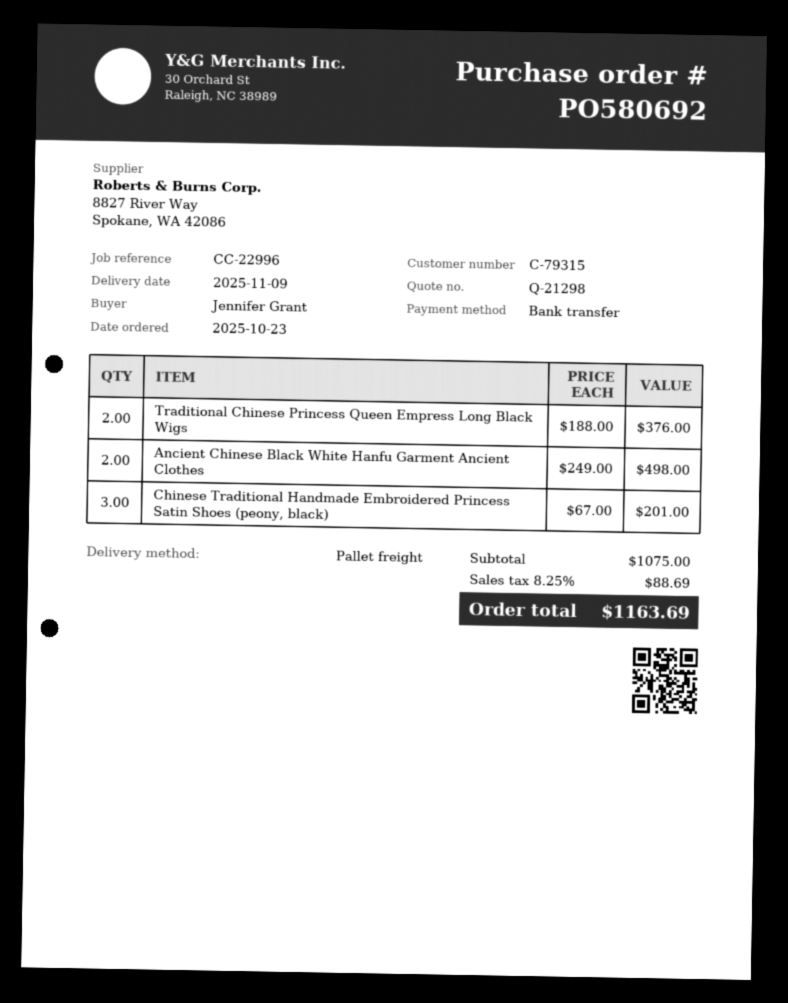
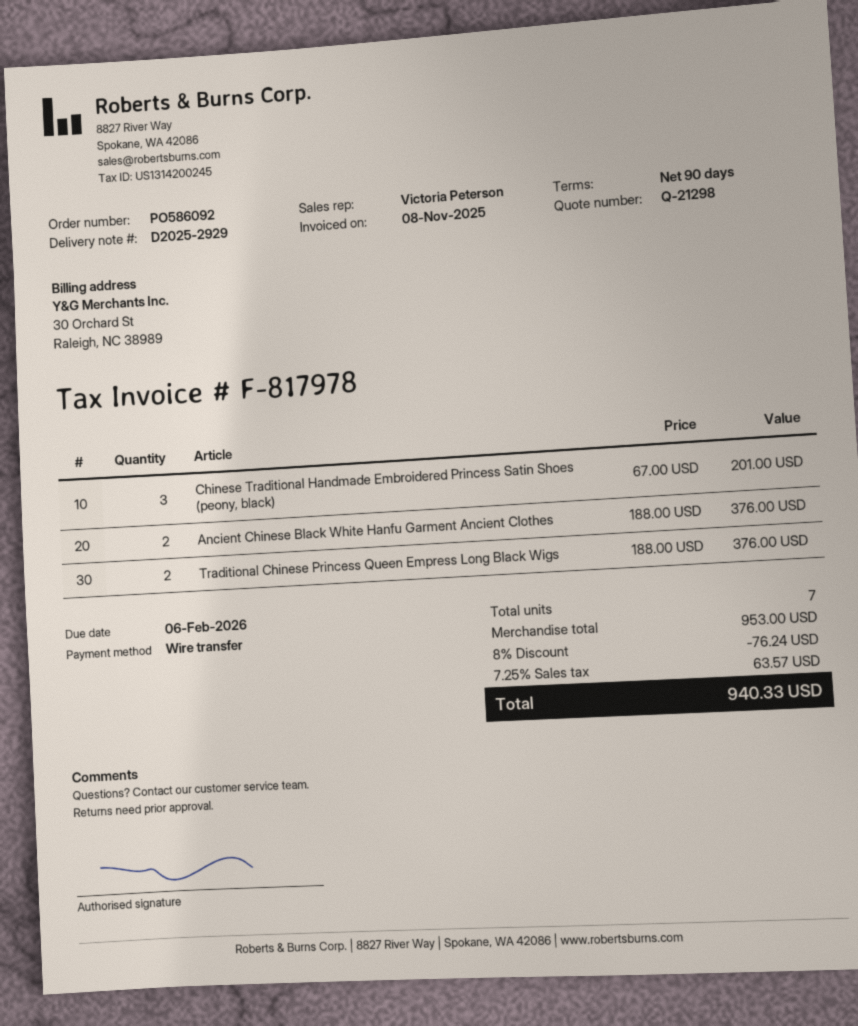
order number: PO580692 -> PO586092
Ancient Chinese Black White Hanfu Garment Ancient Clothes: 2 x 249.00 = 498.00 -> 2 x 188.00 = 376.00
subtotal: 1075.00 -> 953.00
discount: none -> 8% = 76.24
tax: 8.25% = 88.69 -> 7.25% = 63.57
total: 1163.69 -> 940.33

